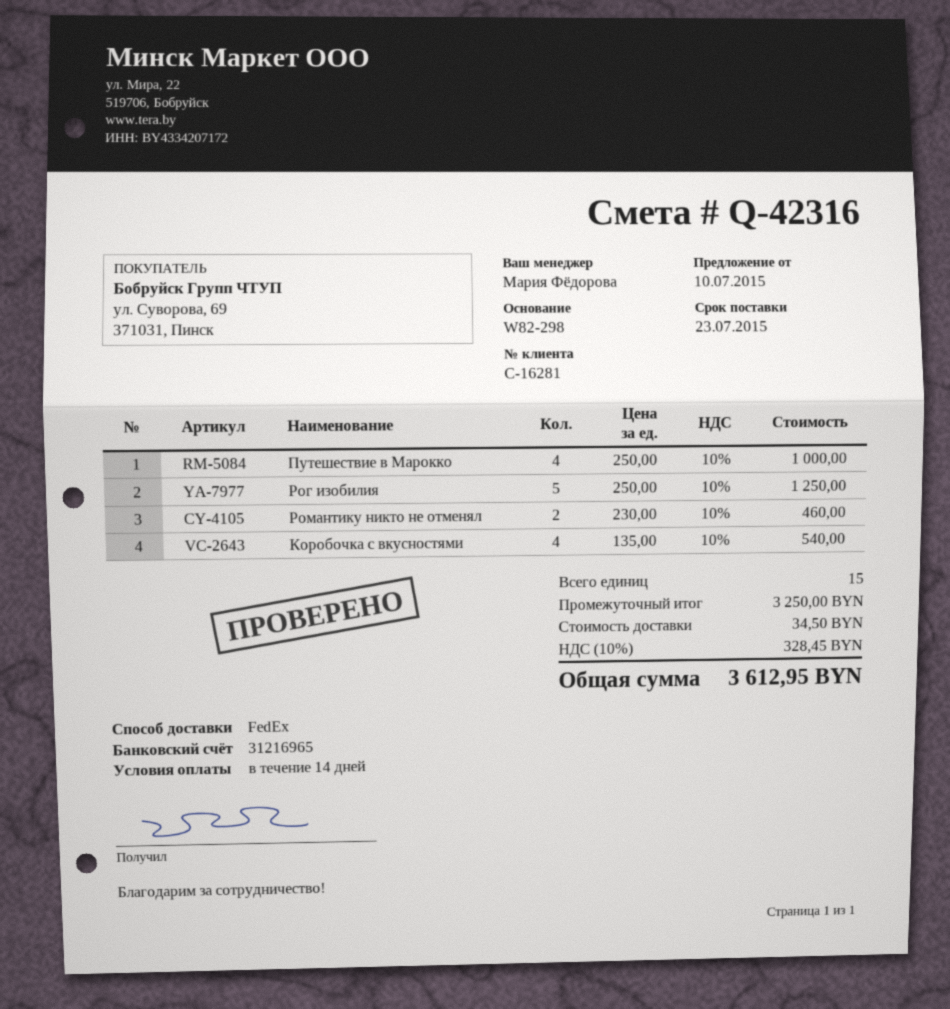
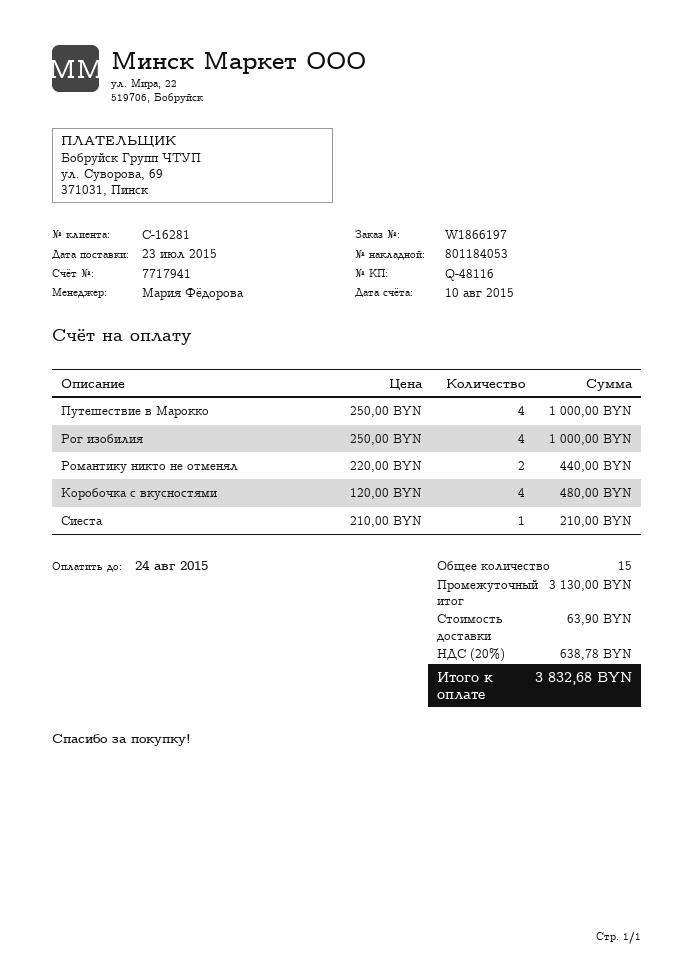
quote number: Q-42316 -> Q-48116
Рог изобилия: 5 x 250.00 = 1250.00 -> 4 x 250.00 = 1000.00
Романтику никто не отменял: 2 x 230.00 = 460.00 -> 2 x 220.00 = 440.00
Коробочка с вкусностями: 4 x 135.00 = 540.00 -> 4 x 120.00 = 480.00
Сиеста: none -> 1 x 210.00 = 210.00
subtotal: 3250.00 -> 3130.00
shipping: 34.50 -> 63.90
tax: 10% = 328.45 -> 20% = 638.78
total: 3612.95 -> 3832.68

